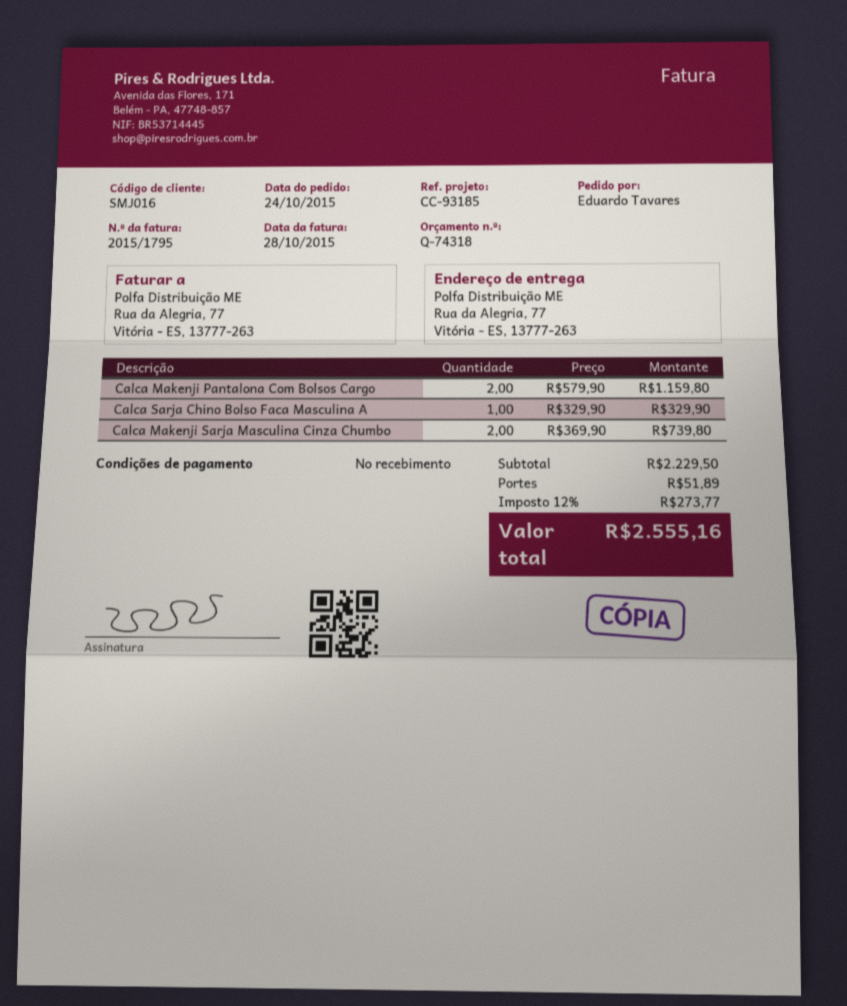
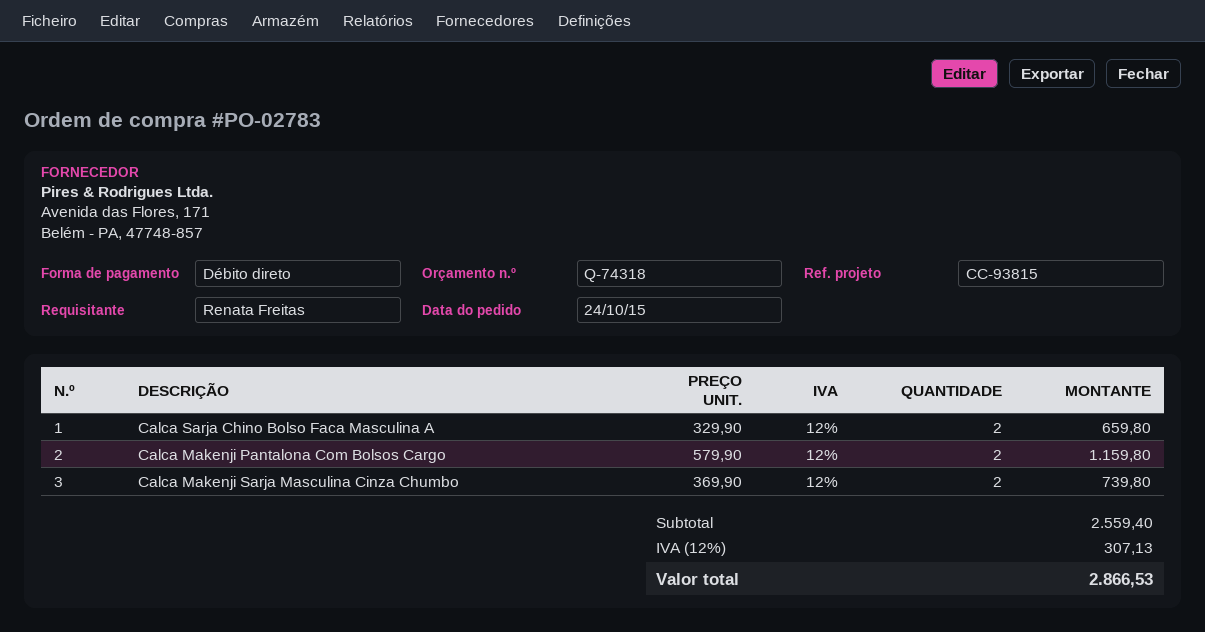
reference: CC-93185 -> CC-93815
ordered by: Eduardo Tavares -> Renata Freitas
Calca Sarja Chino Bolso Faca Masculina A: 1 x 329.90 = 329.90 -> 2 x 329.90 = 659.80
subtotal: 2229.50 -> 2559.40
shipping: 51.89 -> none
tax: 12% = 273.77 -> 12% = 307.13
total: 2555.16 -> 2866.53

